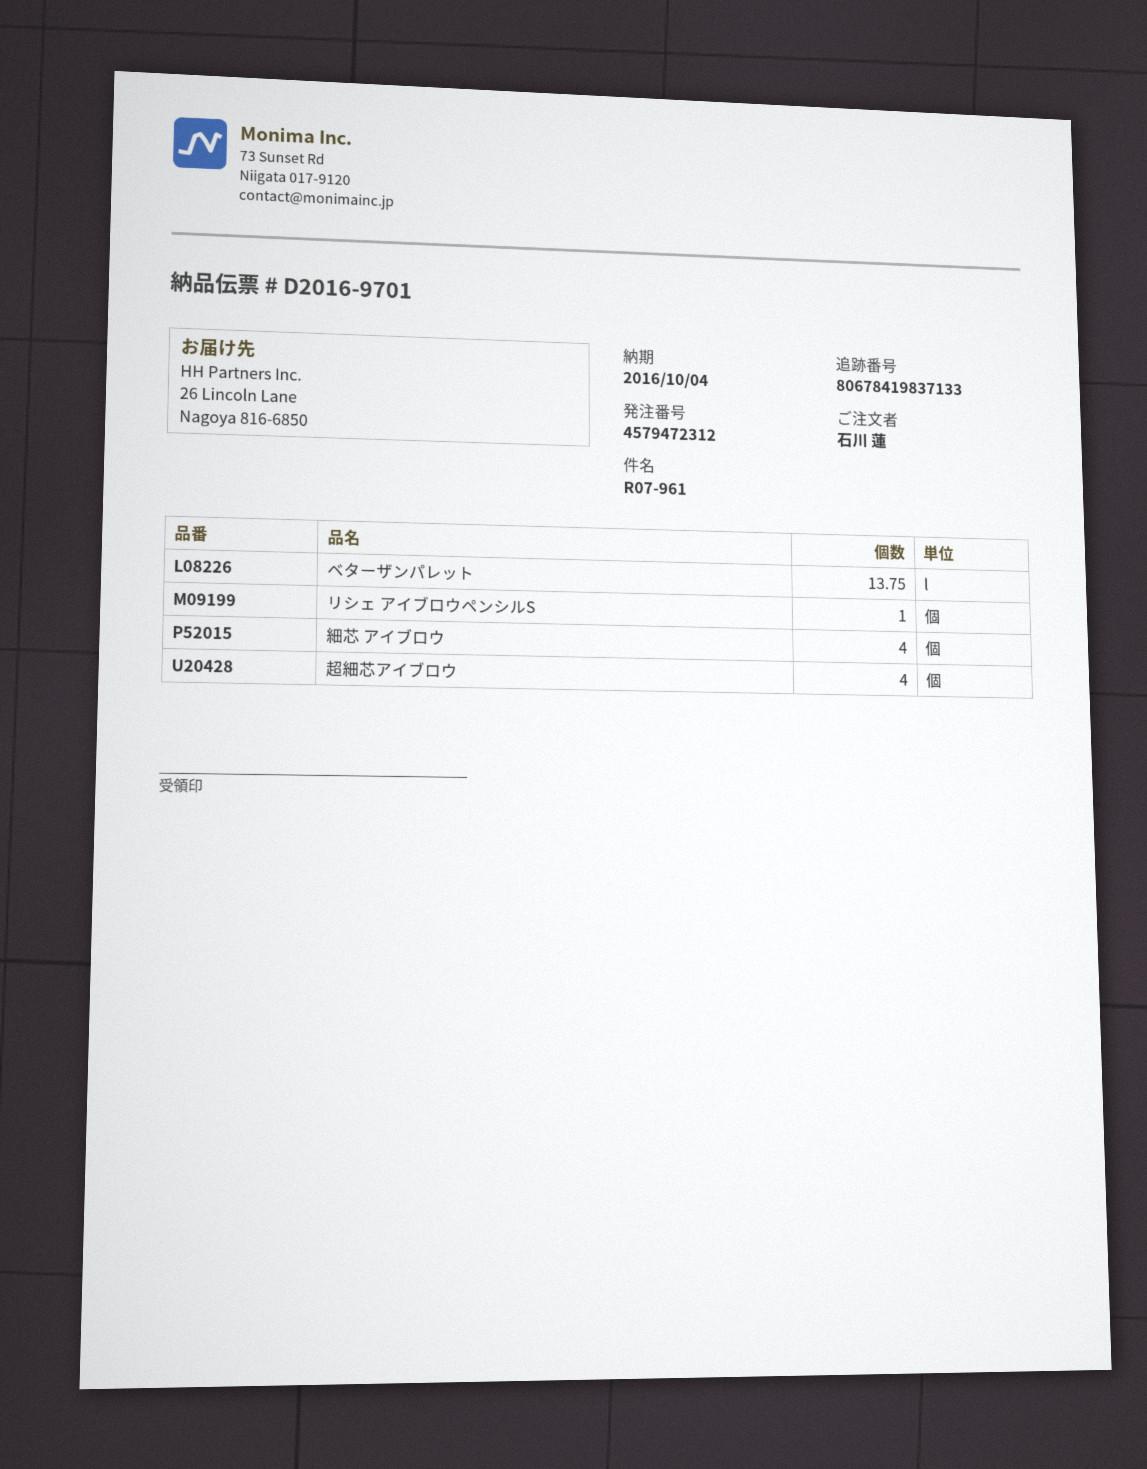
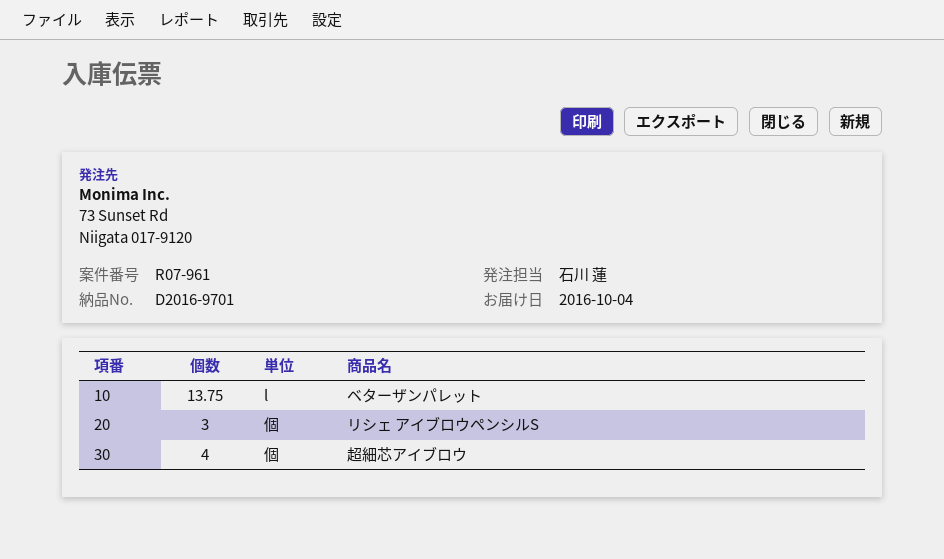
リシェ アイブロウペンシルS: 1 -> 3
細芯 アイブロウ: 4 -> none

